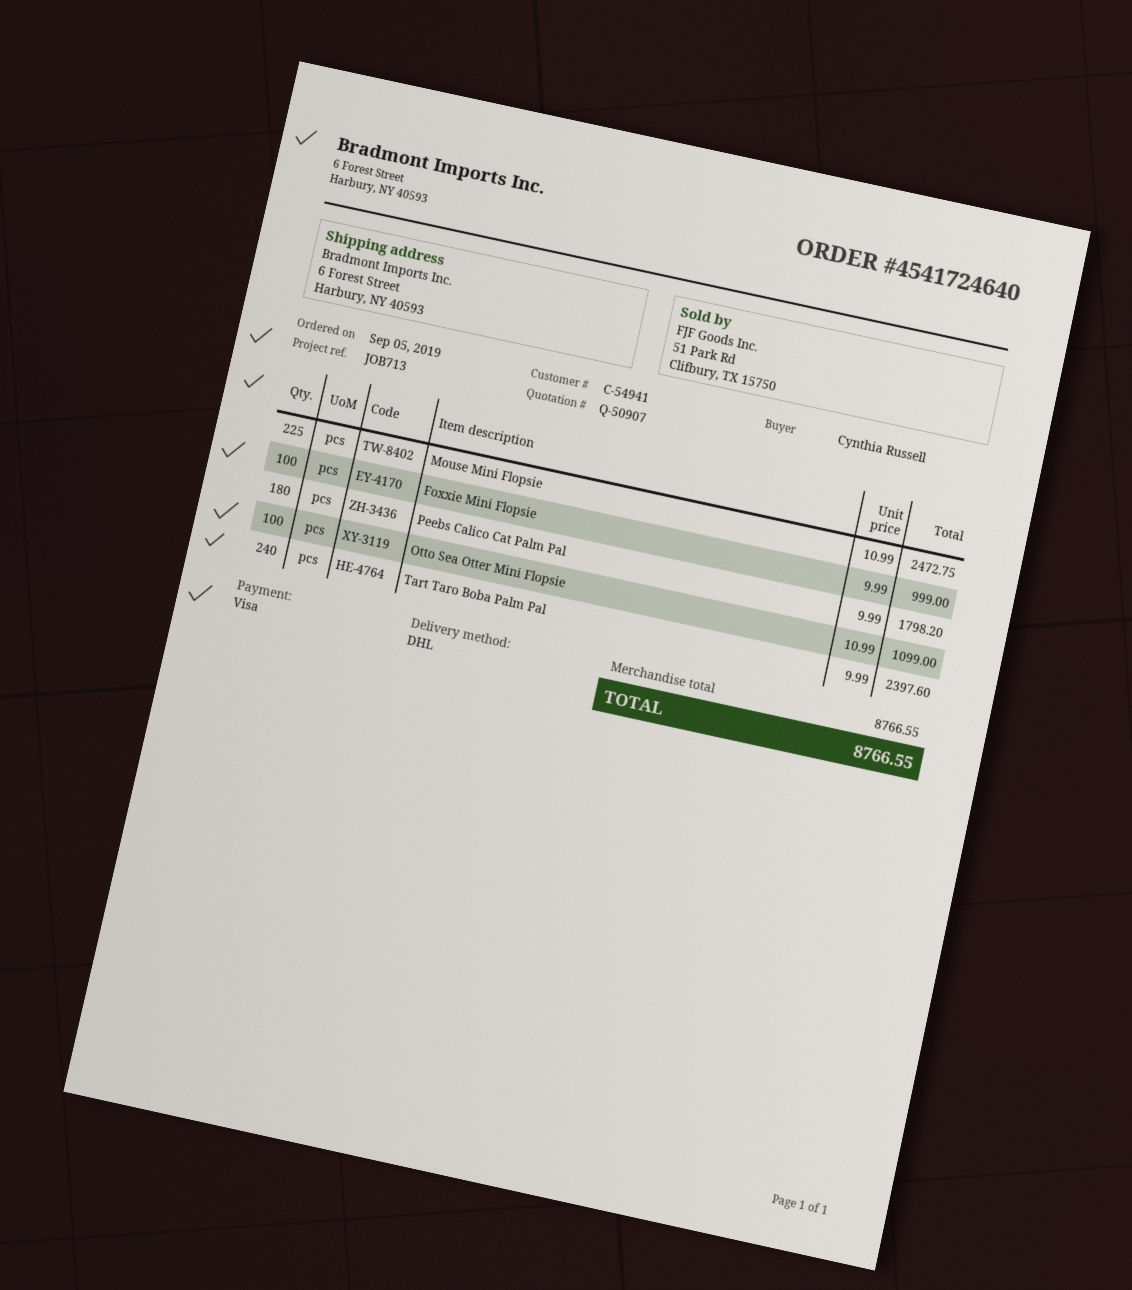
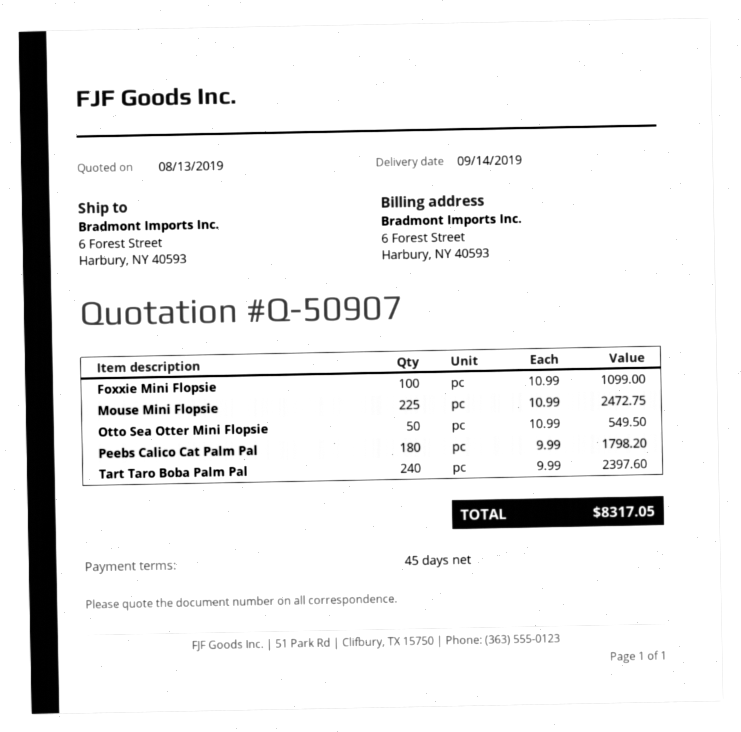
Foxxie Mini Flopsie: 100 x 9.99 = 999.00 -> 100 x 10.99 = 1099.00
Otto Sea Otter Mini Flopsie: 100 x 10.99 = 1099.00 -> 50 x 10.99 = 549.50
total: 8766.55 -> 8317.05

